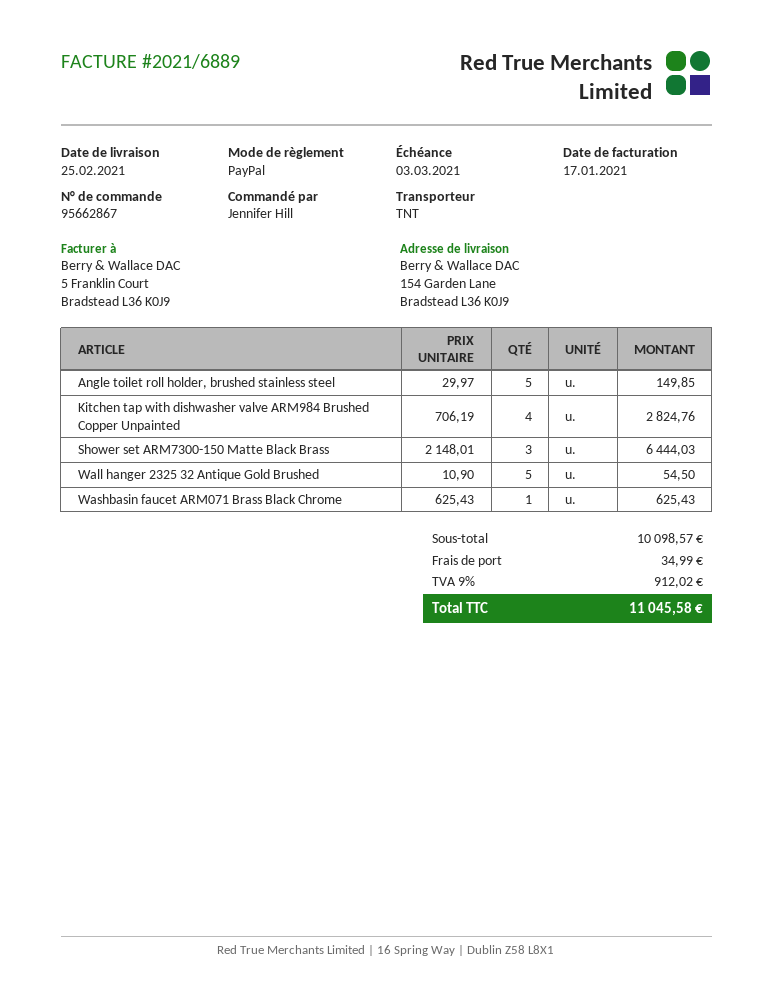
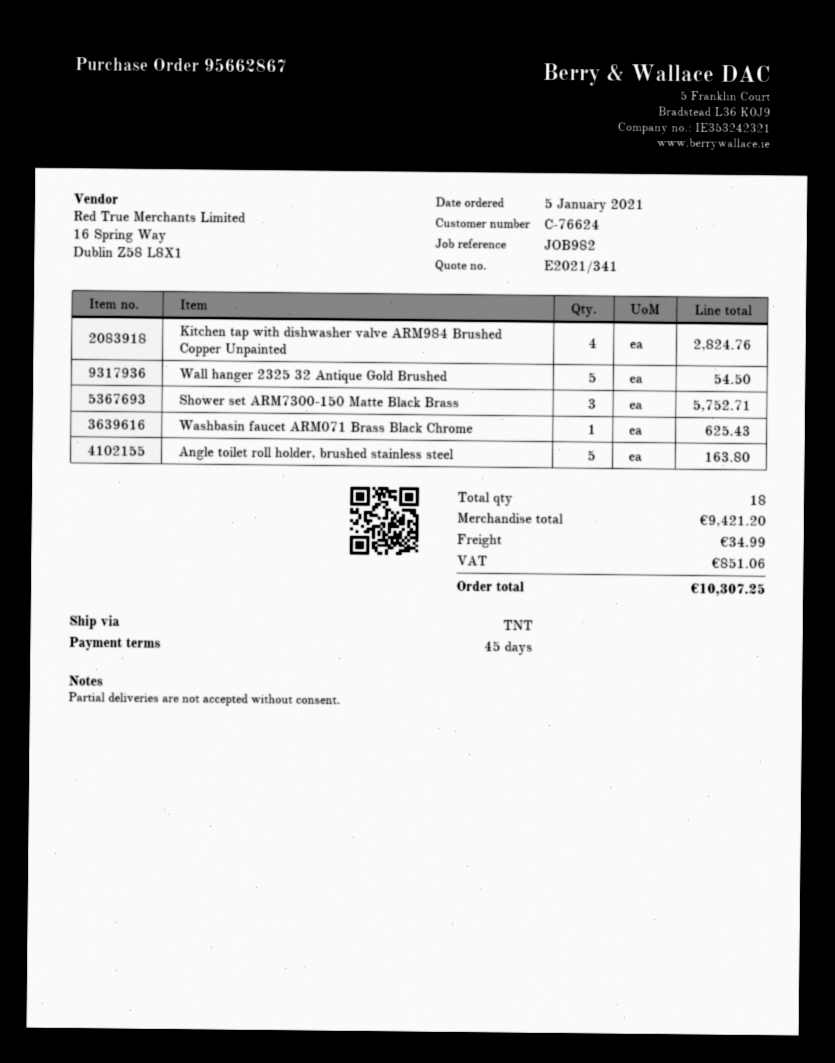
Angle toilet roll holder, brushed stainless steel: 5 for 149.85 -> 5 for 163.80
Shower set ARM7300-150 Matte Black Brass: 3 for 6444.03 -> 3 for 5752.71
subtotal: 10098.57 -> 9421.20
tax: 912.02 -> 851.06
total: 11045.58 -> 10307.25

